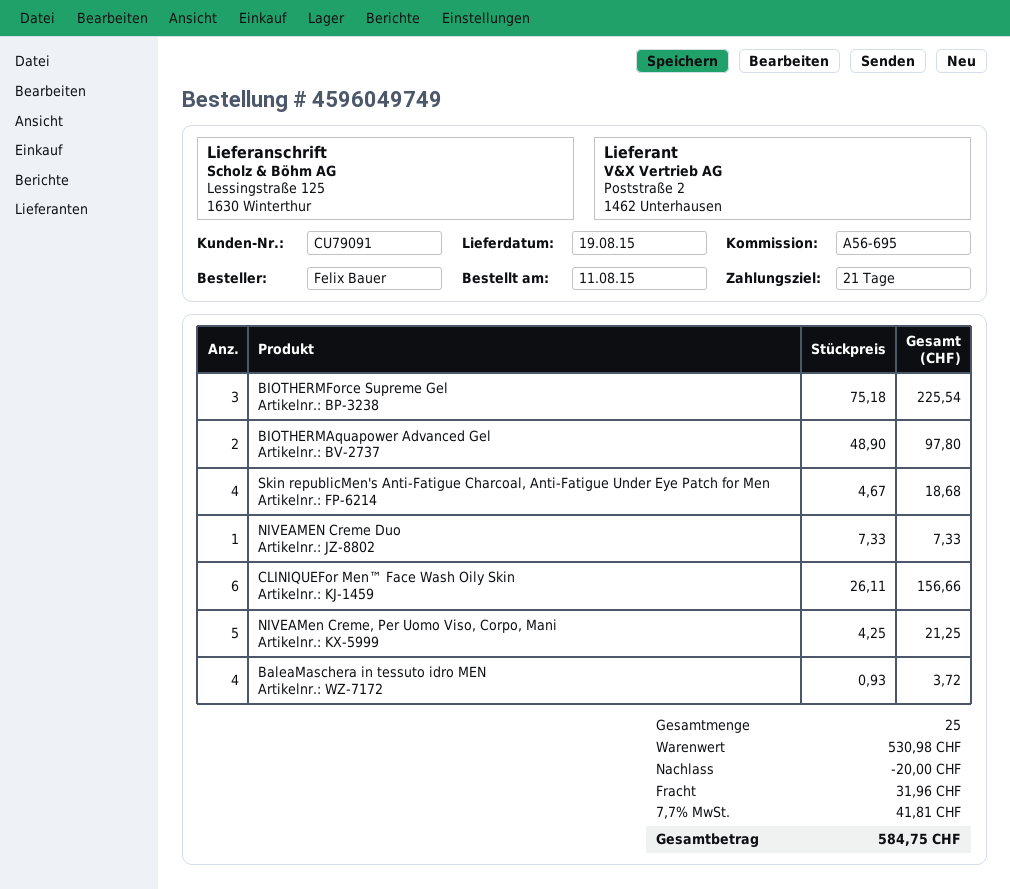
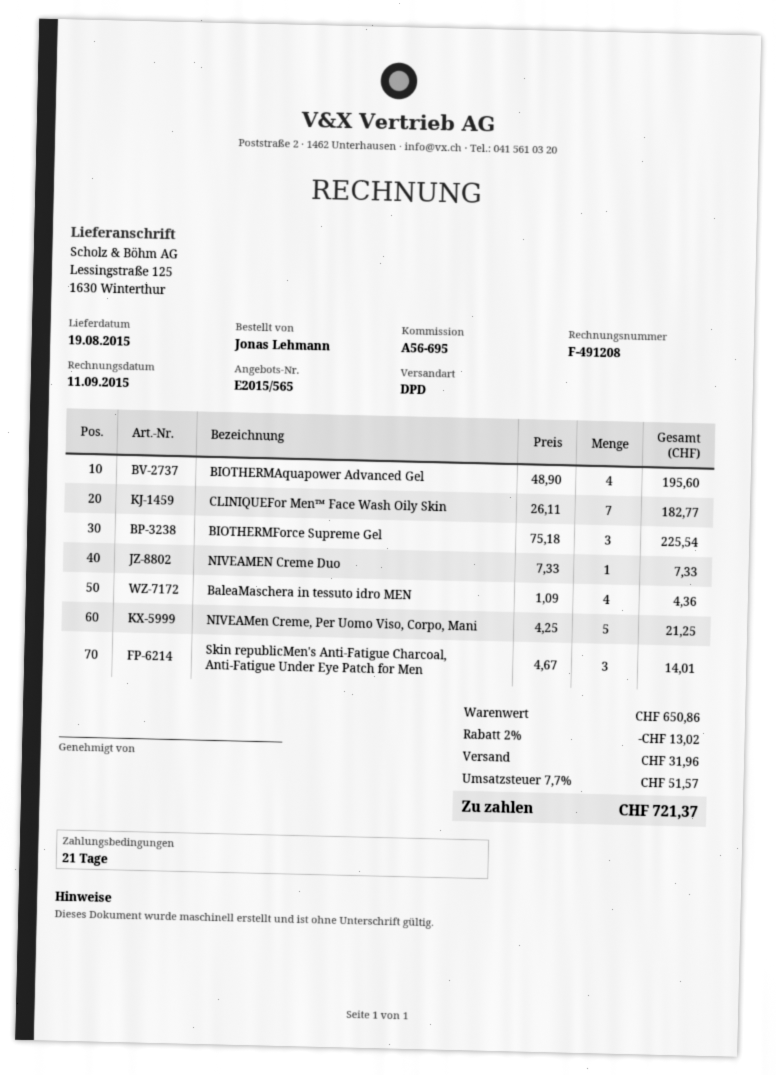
ordered by: Felix Bauer -> Jonas Lehmann
BIOTHERMAquapower Advanced Gel: 2 x 48.90 = 97.80 -> 4 x 48.90 = 195.60
Skin republicMen's Anti-Fatigue Charcoal, Anti-Fatigue Under Eye Patch for Men: 4 x 4.67 = 18.68 -> 3 x 4.67 = 14.01
CLINIQUEFor Men™ Face Wash Oily Skin: 6 x 26.11 = 156.66 -> 7 x 26.11 = 182.77
BaleaMaschera in tessuto idro MEN: 4 x 0.93 = 3.72 -> 4 x 1.09 = 4.36
subtotal: 530.98 -> 650.86
discount: 20.00 -> 13.02
tax: 7.7% = 41.81 -> 7.7% = 51.57
total: 584.75 -> 721.37

